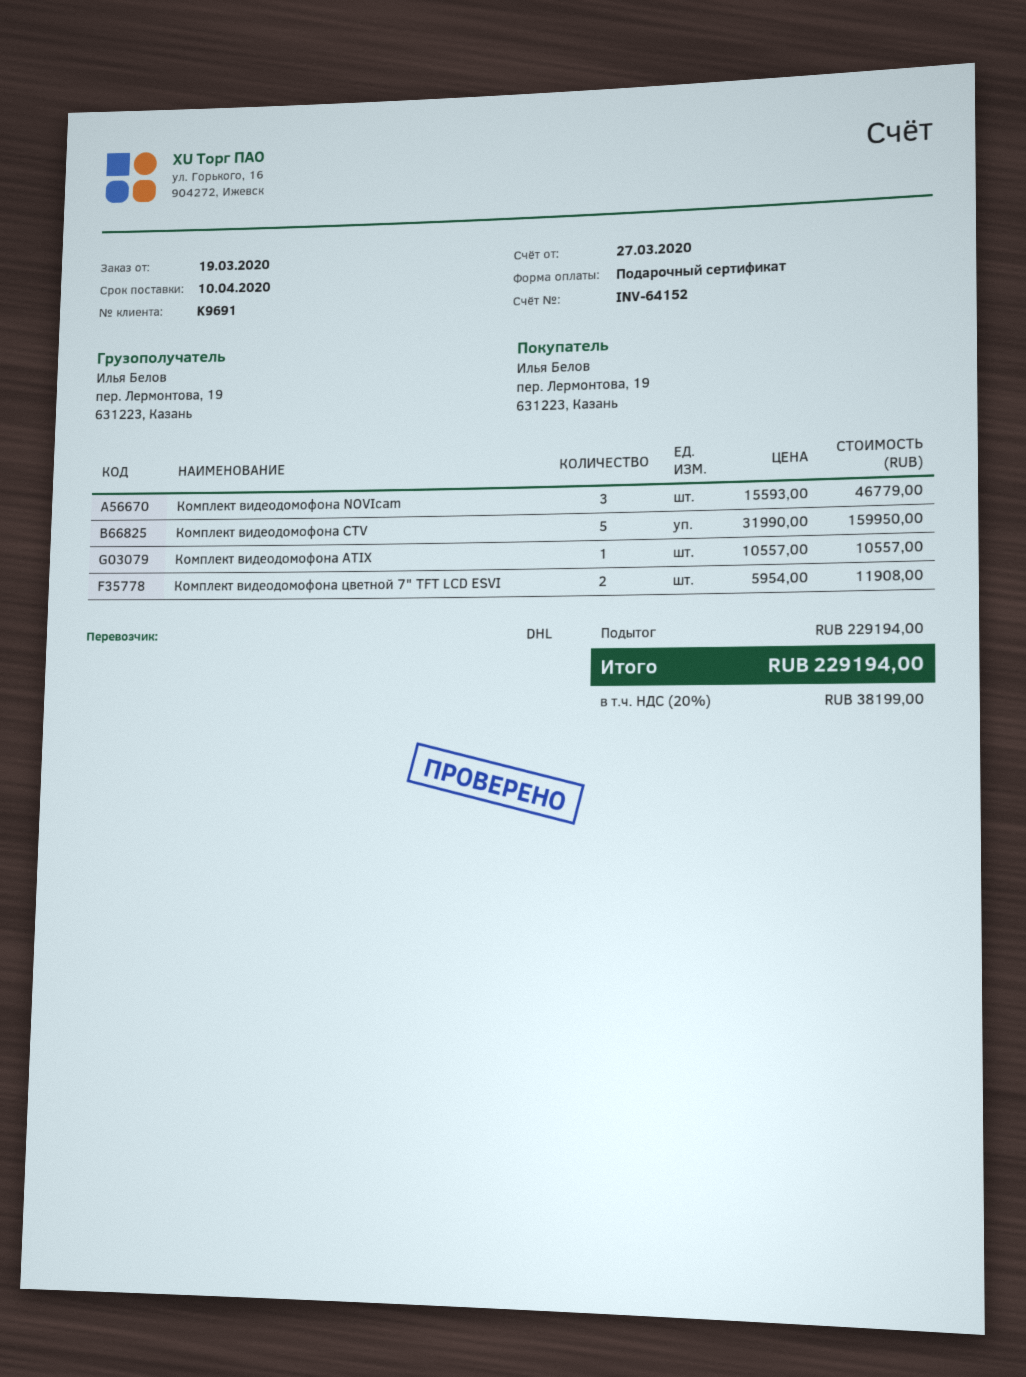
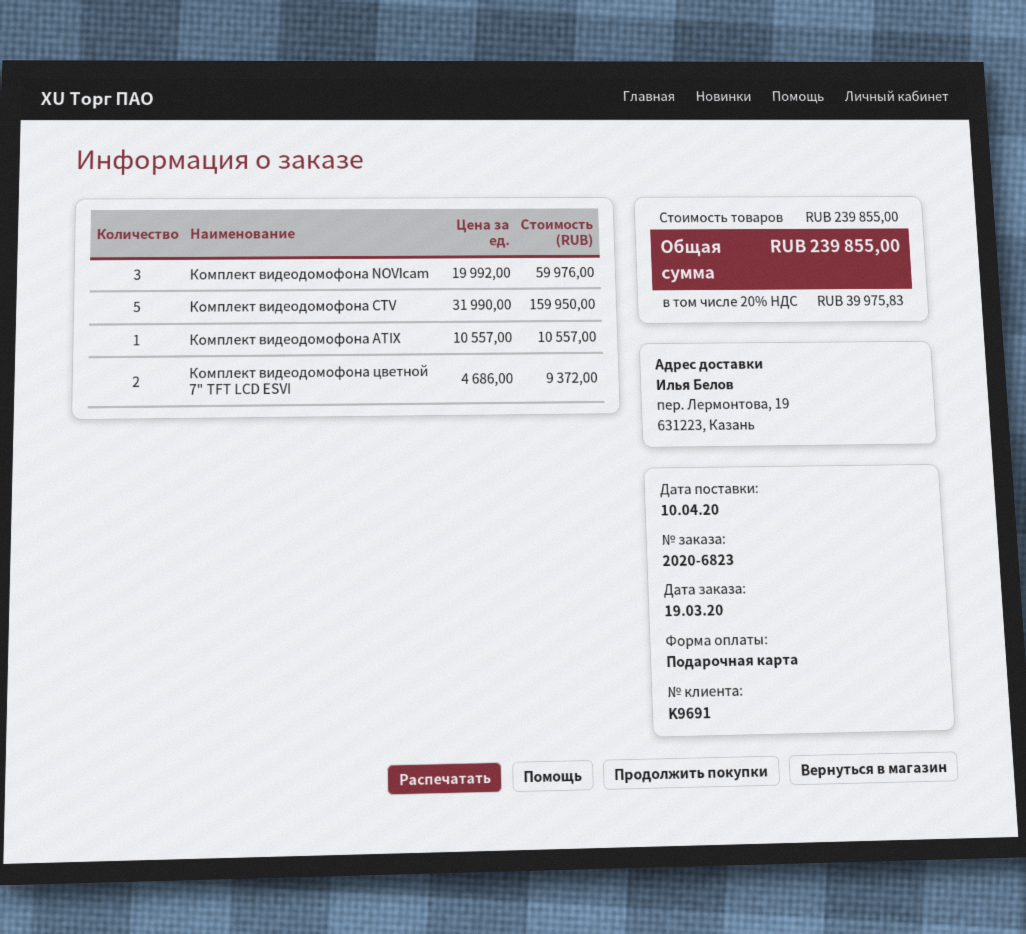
Комплект видеодомофона NOVIcam: 3 x 15593.00 = 46779.00 -> 3 x 19992.00 = 59976.00
Комплект видеодомофона цветной 7" TFT LCD ESVI: 2 x 5954.00 = 11908.00 -> 2 x 4686.00 = 9372.00
subtotal: 229194.00 -> 239855.00
tax: 20% = 38199.00 -> 20% = 39975.83
total: 229194.00 -> 239855.00

